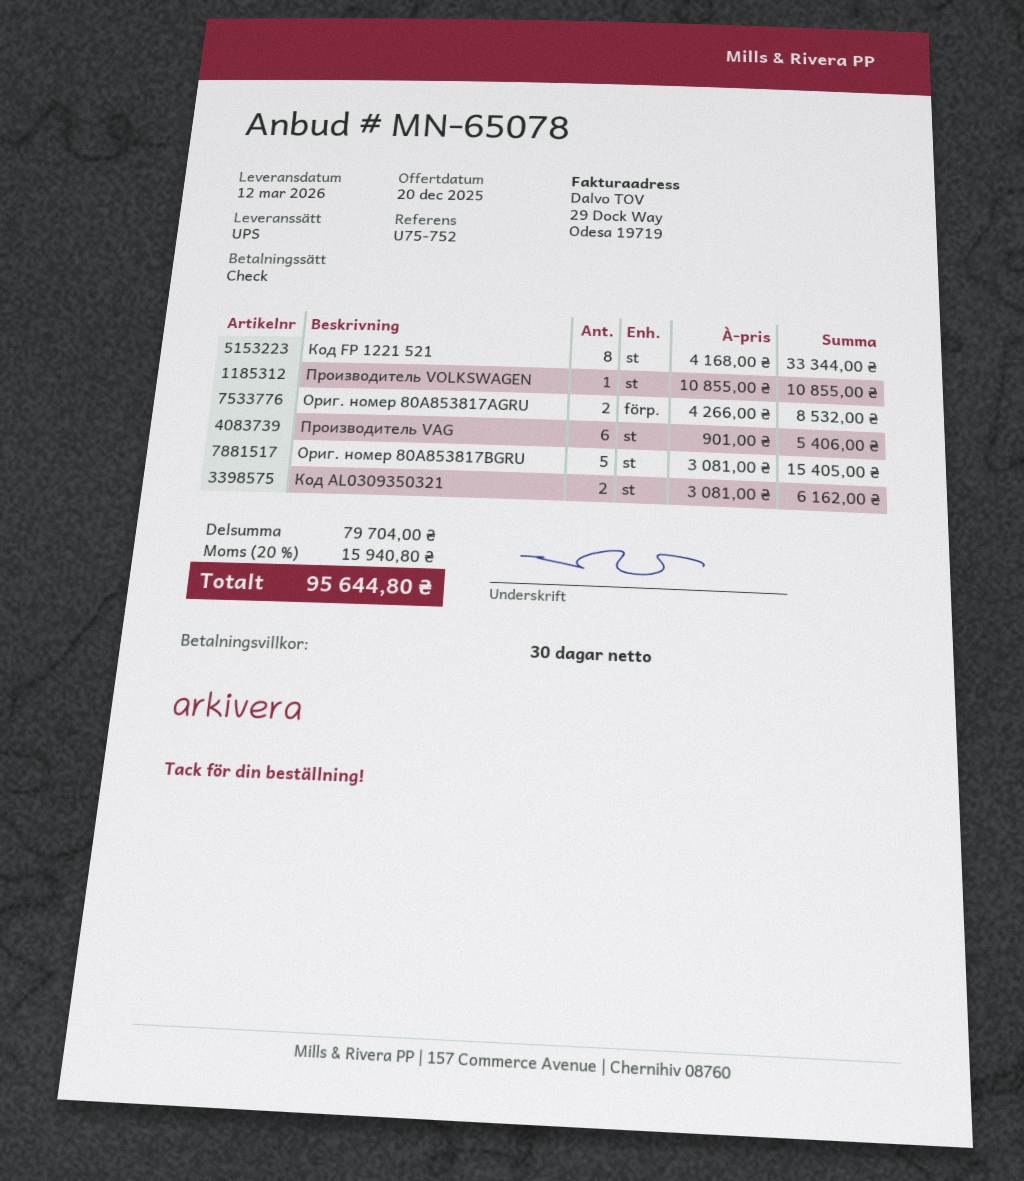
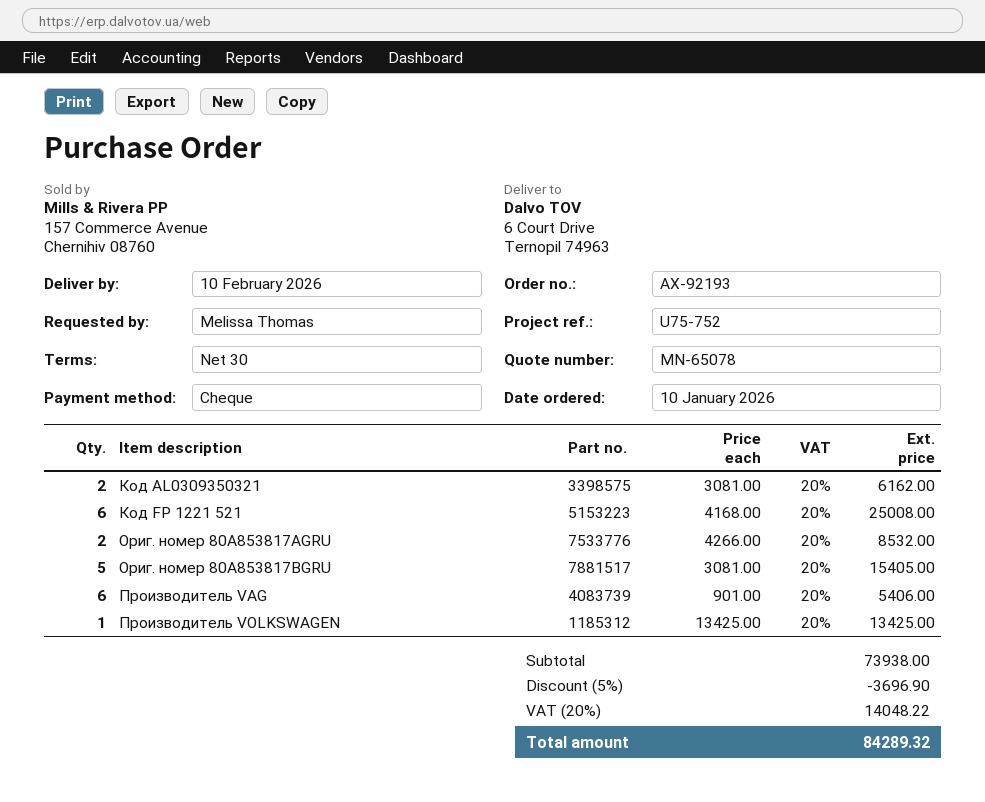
delivery date: 2026-03-12 -> 2026-02-10
Код FP 1221 521: 8 x 4168.00 = 33344.00 -> 6 x 4168.00 = 25008.00
Производитель VOLKSWAGEN: 1 x 10855.00 = 10855.00 -> 1 x 13425.00 = 13425.00
subtotal: 79704.00 -> 73938.00
discount: none -> 5% = 3696.90
tax: 20% = 15940.80 -> 20% = 14048.22
total: 95644.80 -> 84289.32

